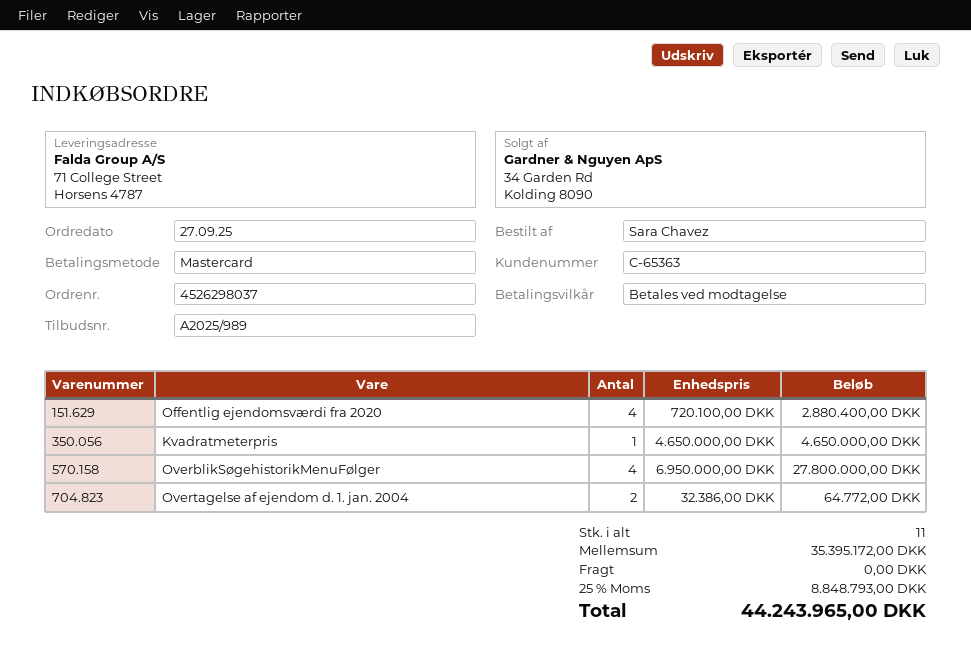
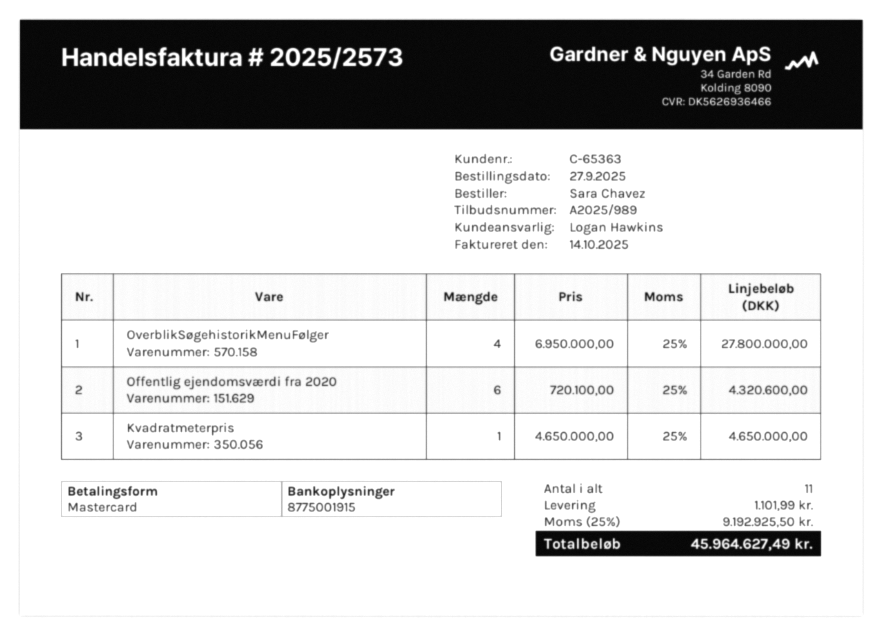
Offentlig ejendomsværdi fra 2020: 4 x 720100.00 = 2880400.00 -> 6 x 720100.00 = 4320600.00
Overtagelse af ejendom d. 1. jan. 2004: 2 x 32386.00 = 64772.00 -> none
shipping: 0.00 -> 1101.99
tax: 25% = 8848793.00 -> 25% = 9192925.50
total: 44243965.00 -> 45964627.49

